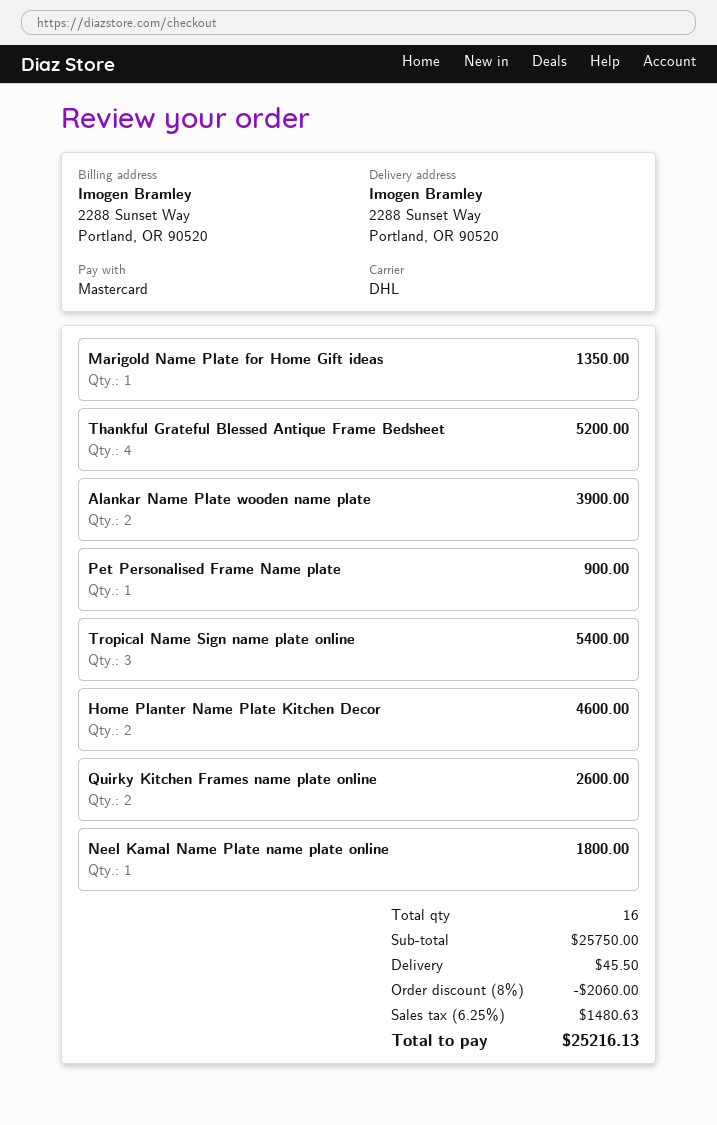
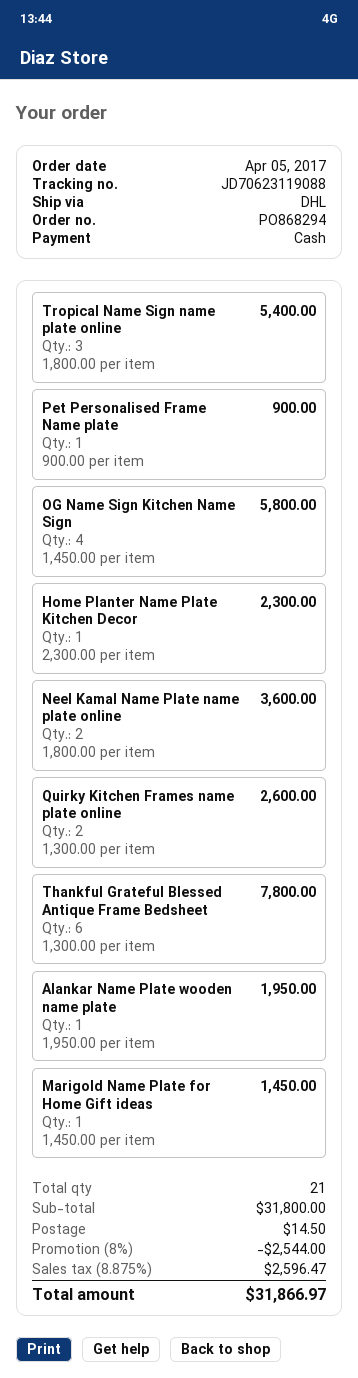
payment method: Mastercard -> cash
Marigold Name Plate for Home Gift ideas: 1 for 1350.00 -> 1 for 1450.00
Thankful Grateful Blessed Antique Frame Bedsheet: 4 for 5200.00 -> 6 for 7800.00
Alankar Name Plate wooden name plate: 2 for 3900.00 -> 1 for 1950.00
Home Planter Name Plate Kitchen Decor: 2 for 4600.00 -> 1 for 2300.00
Neel Kamal Name Plate name plate online: 1 for 1800.00 -> 2 for 3600.00
OG Name Sign Kitchen Name Sign: none -> 4 for 5800.00
total quantity: 16 -> 21
subtotal: 25750.00 -> 31800.00
discount: 8% = 2060.00 -> 8% = 2544.00
shipping: 45.50 -> 14.50
tax: 6.25% = 1480.63 -> 8.875% = 2596.47
total: 25216.13 -> 31866.97

